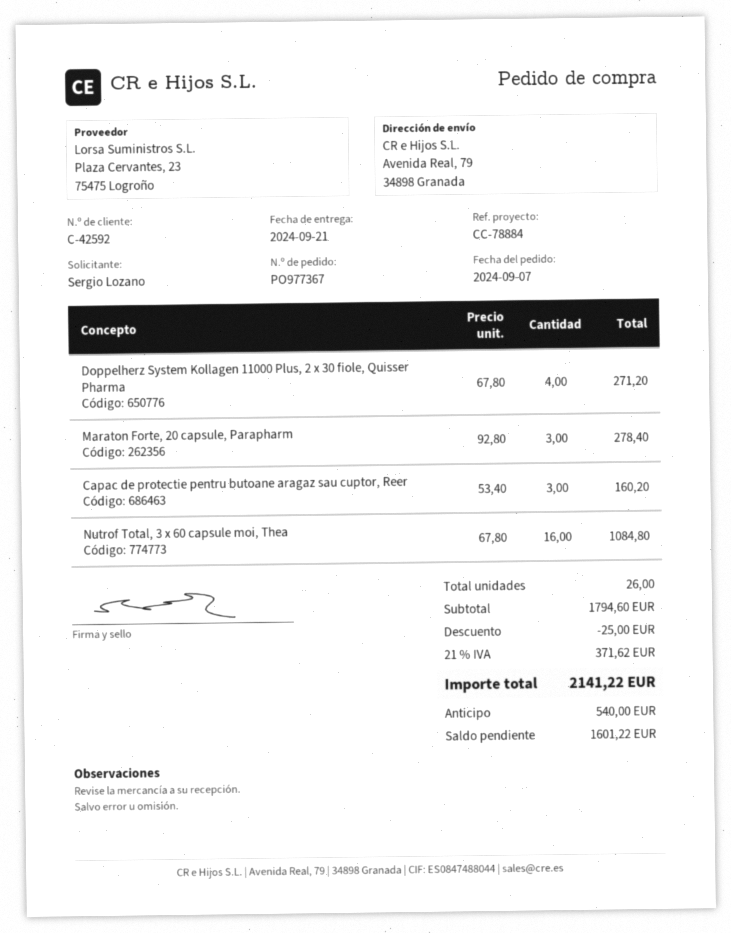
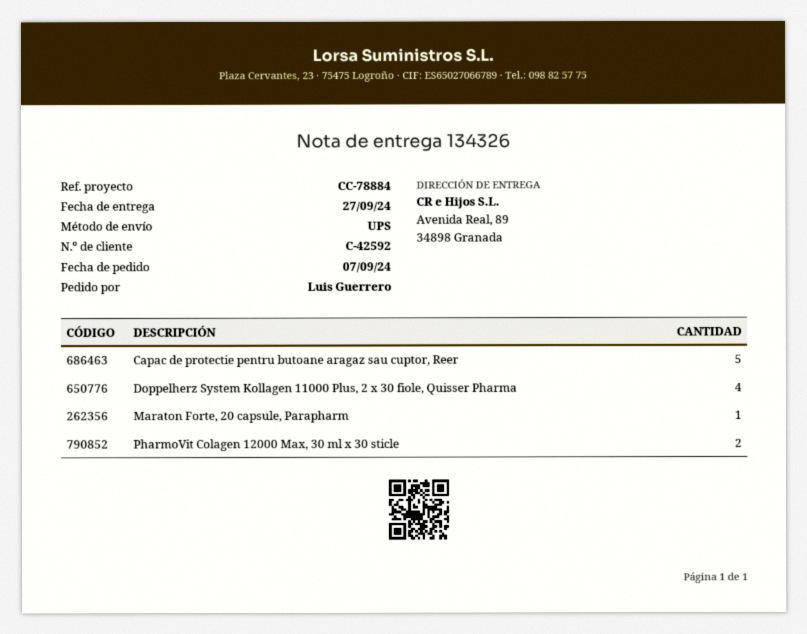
delivery date: 2024-09-21 -> 2024-09-27
ordered by: Sergio Lozano -> Luis Guerrero
ship to: Avenida Real, 79, 34898 Granada -> Avenida Real, 89, 34898 Granada
Maraton Forte, 20 capsule, Parapharm: 3 -> 1
Capac de protectie pentru butoane aragaz sau cuptor, Reer: 3 -> 5
Nutrof Total, 3 x 60 capsule moi, Thea: 16 -> none
PharmoVit Colagen 12000 Max, 30 ml x 30 sticle: none -> 2

